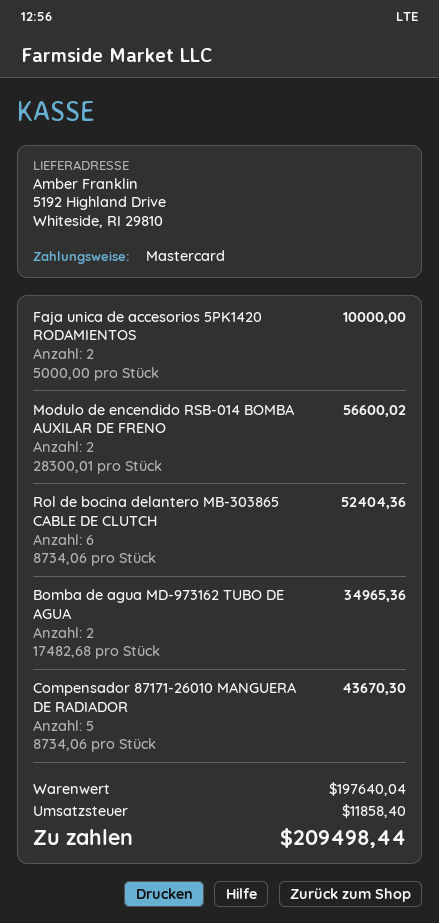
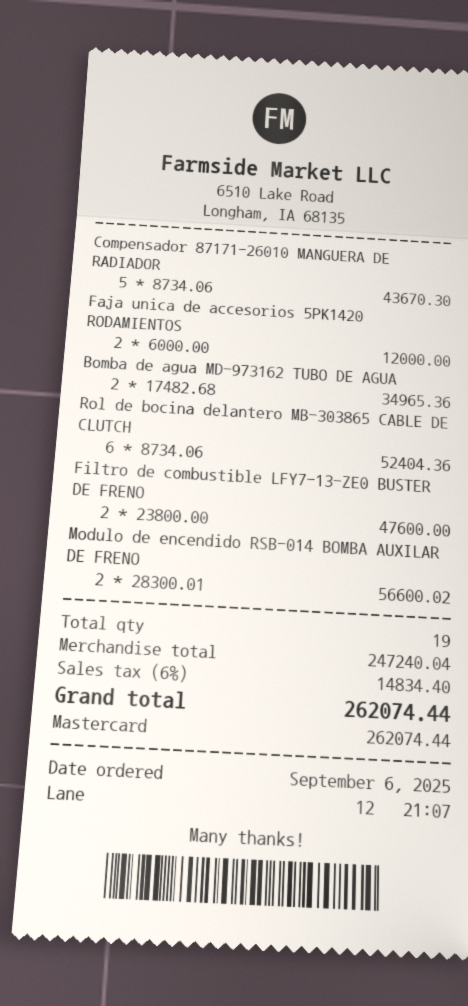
Faja unica de accesorios 5PK1420 RODAMIENTOS: 2 x 5000.00 = 10000.00 -> 2 x 6000.00 = 12000.00
Filtro de combustible LFY7-13-ZE0 BUSTER DE FRENO: none -> 2 x 23800.00 = 47600.00
subtotal: 197640.04 -> 247240.04
tax: 11858.40 -> 14834.40
total: 209498.44 -> 262074.44

